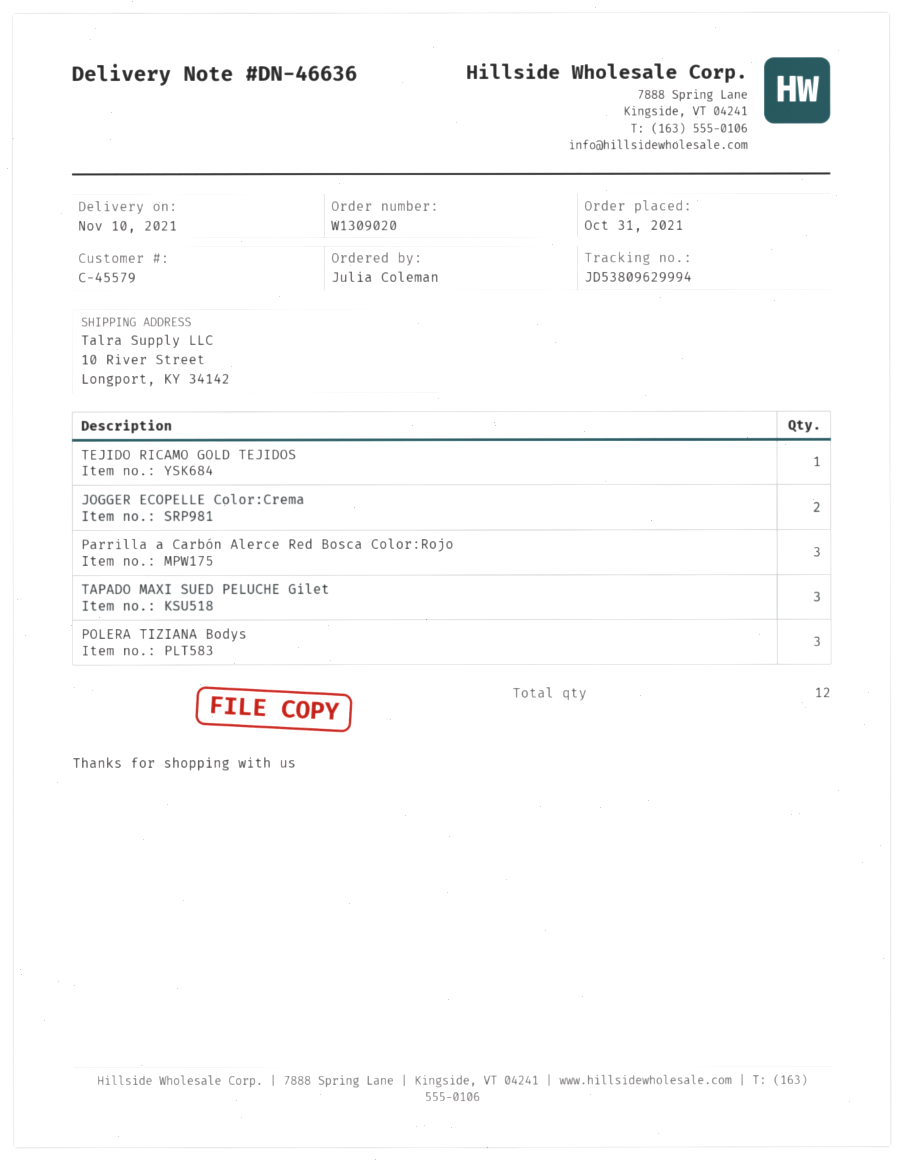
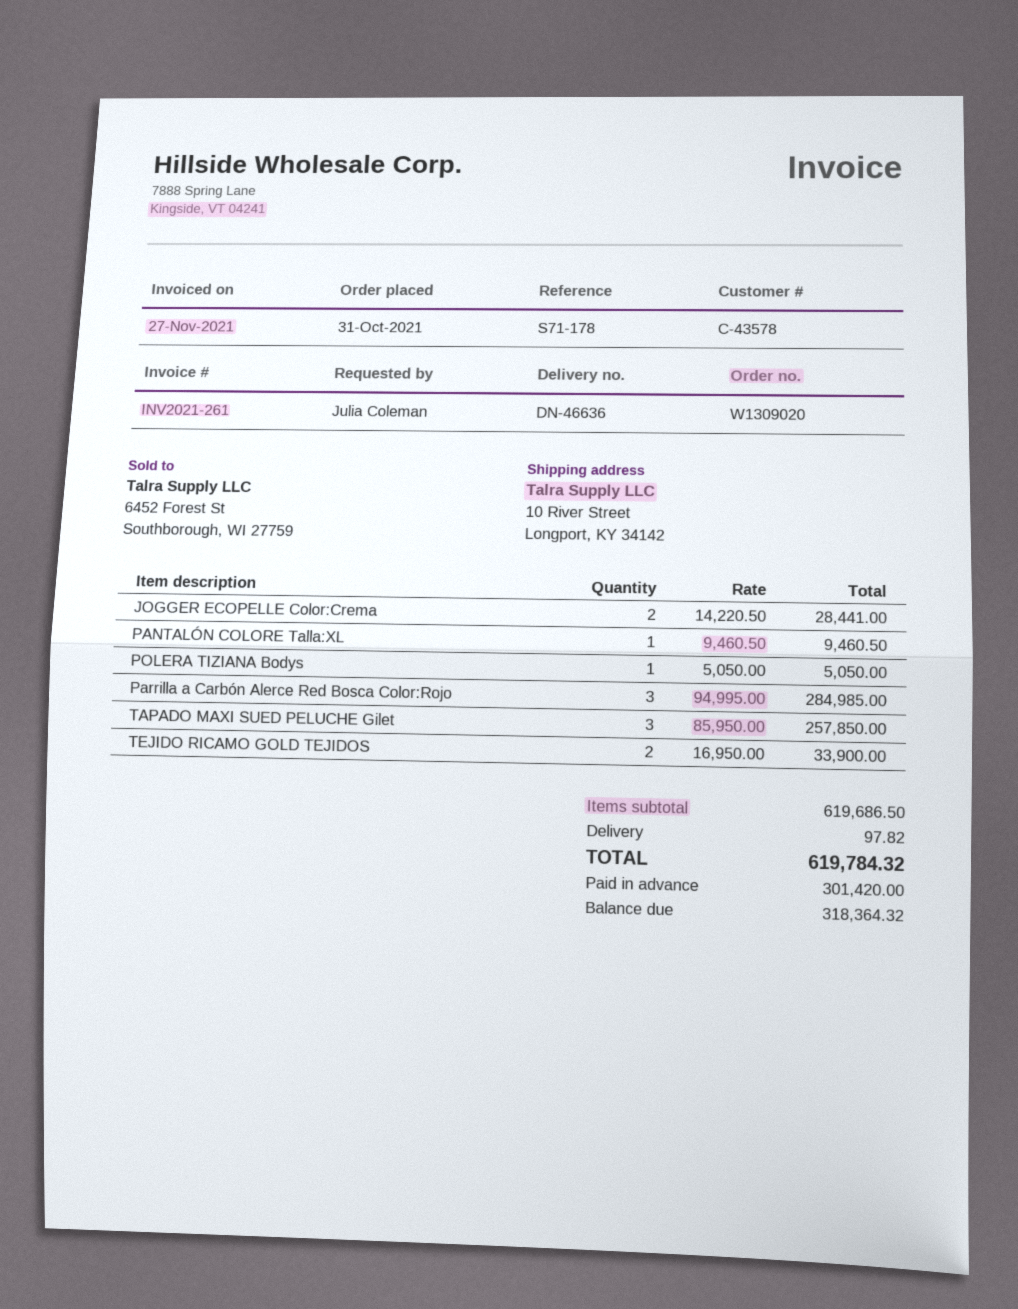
customer number: C-45579 -> C-43578
TEJIDO RICAMO GOLD TEJIDOS: 1 -> 2
POLERA TIZIANA Bodys: 3 -> 1
PANTALÓN COLORE Talla:XL: none -> 1

